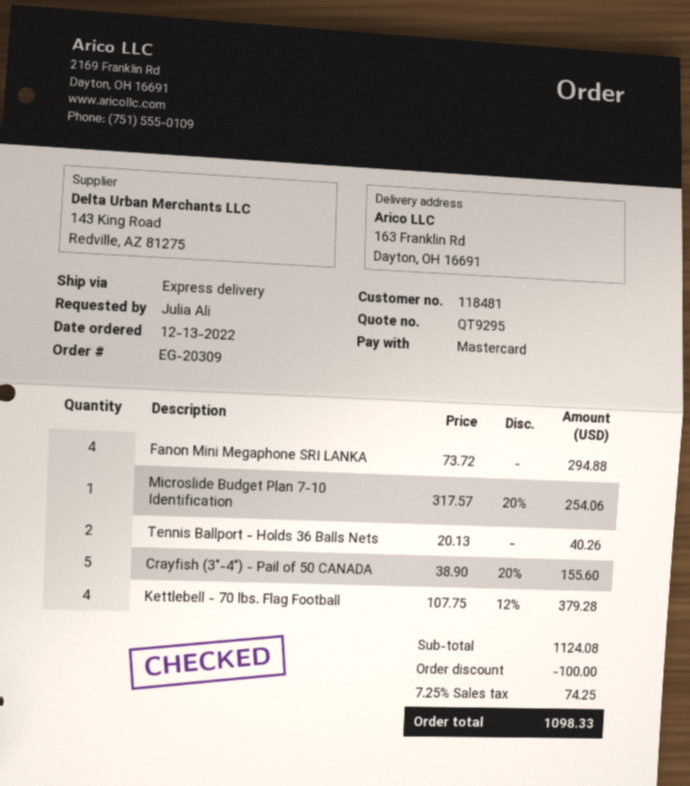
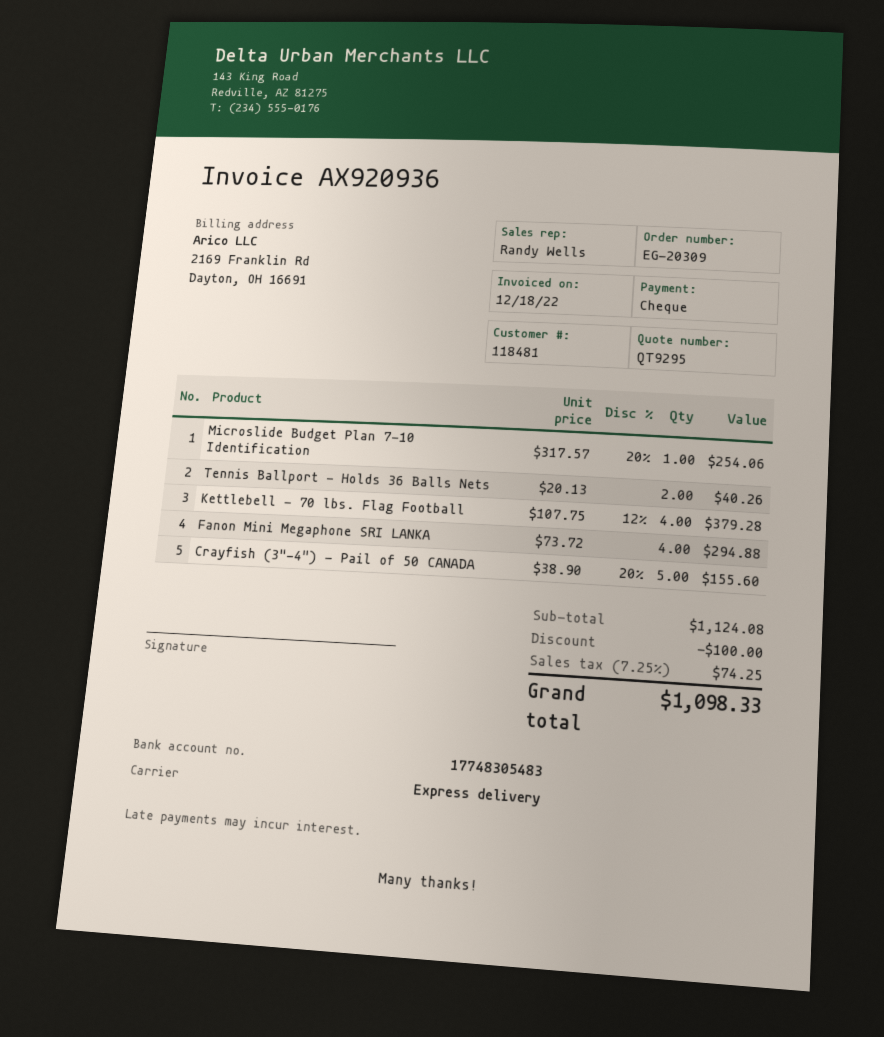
payment method: Mastercard -> cheque

